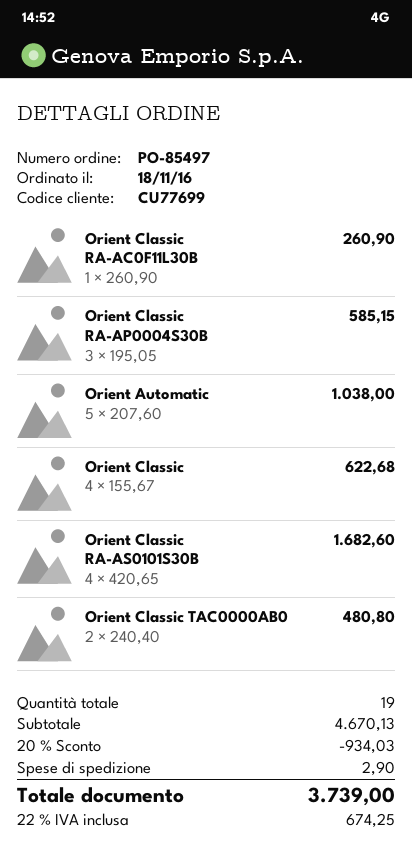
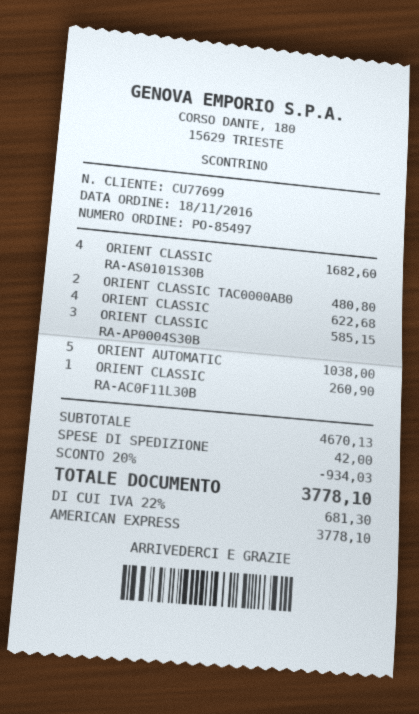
shipping: 2.90 -> 42.00
tax: 22% = 674.25 -> 22% = 681.30
total: 3739.00 -> 3778.10

